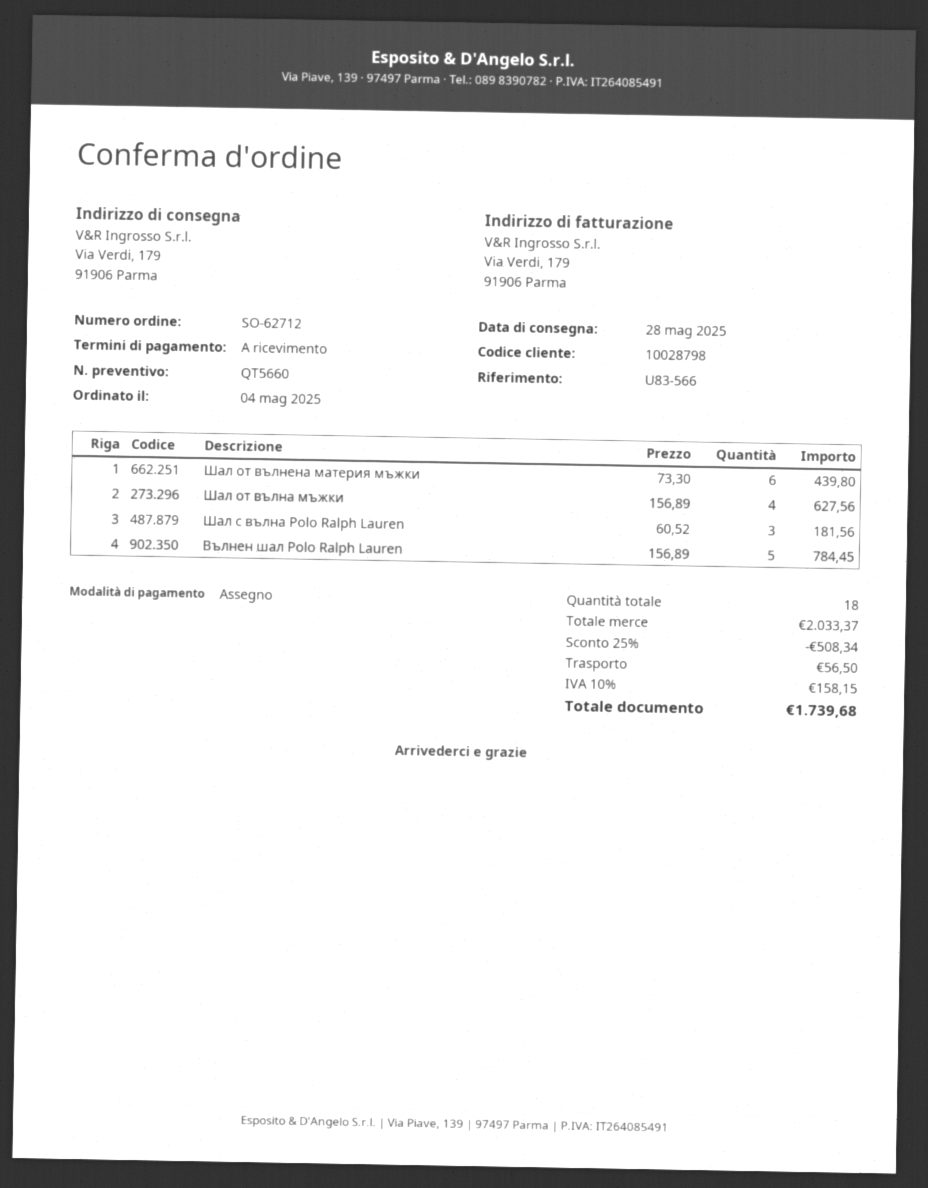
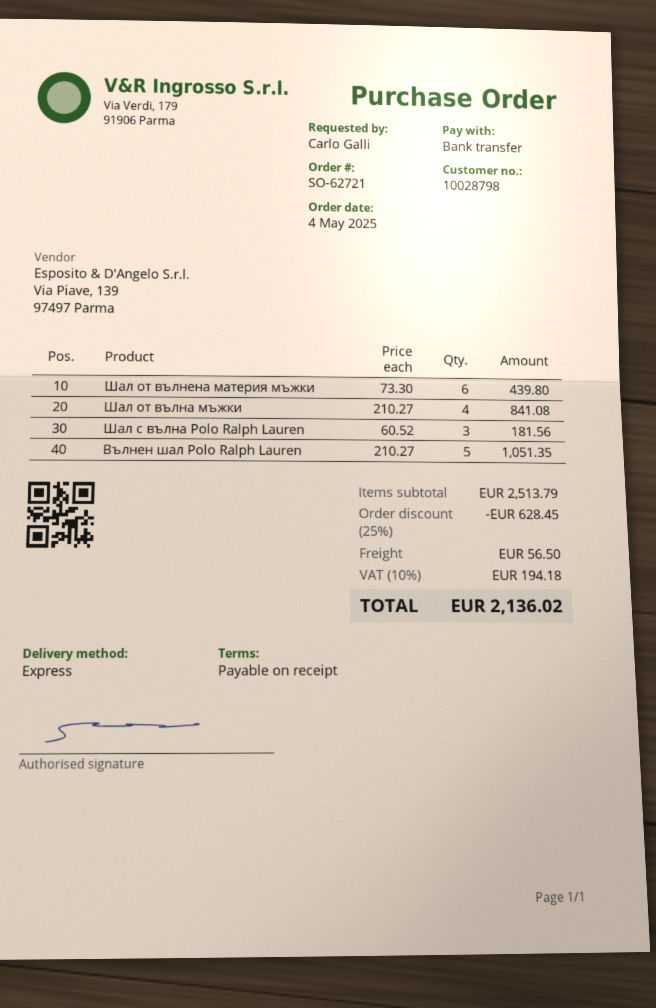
order number: SO-62712 -> SO-62721
payment method: cheque -> bank transfer
Шал от вълна мъжки: 4 x 156.89 = 627.56 -> 4 x 210.27 = 841.08
Вълнен шал Polo Ralph Lauren: 5 x 156.89 = 784.45 -> 5 x 210.27 = 1051.35
subtotal: 2033.37 -> 2513.79
discount: 25% = 508.34 -> 25% = 628.45
tax: 10% = 158.15 -> 10% = 194.18
total: 1739.68 -> 2136.02

